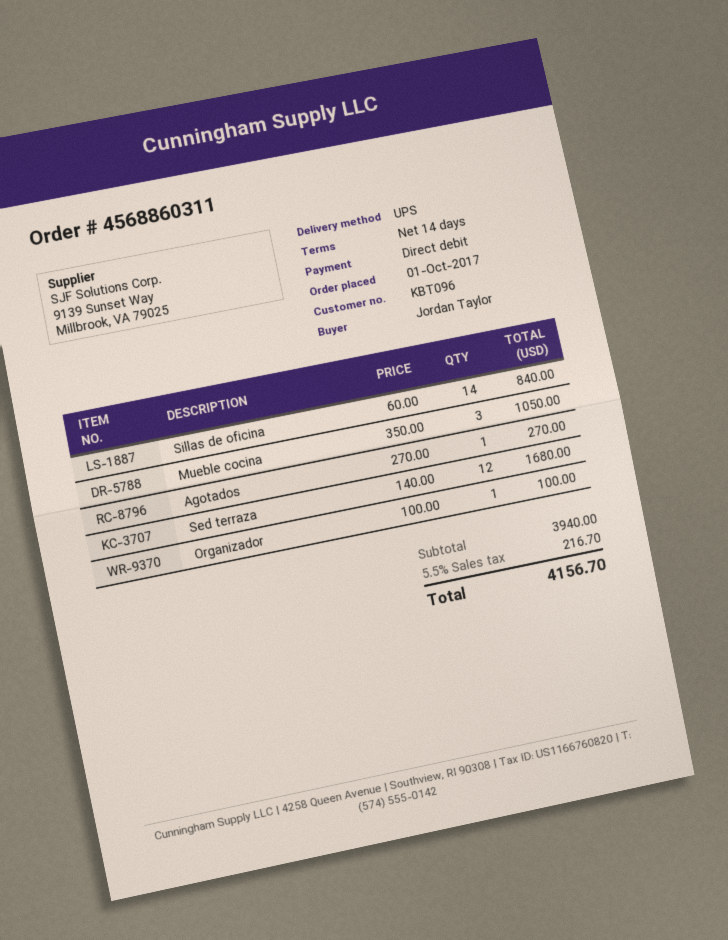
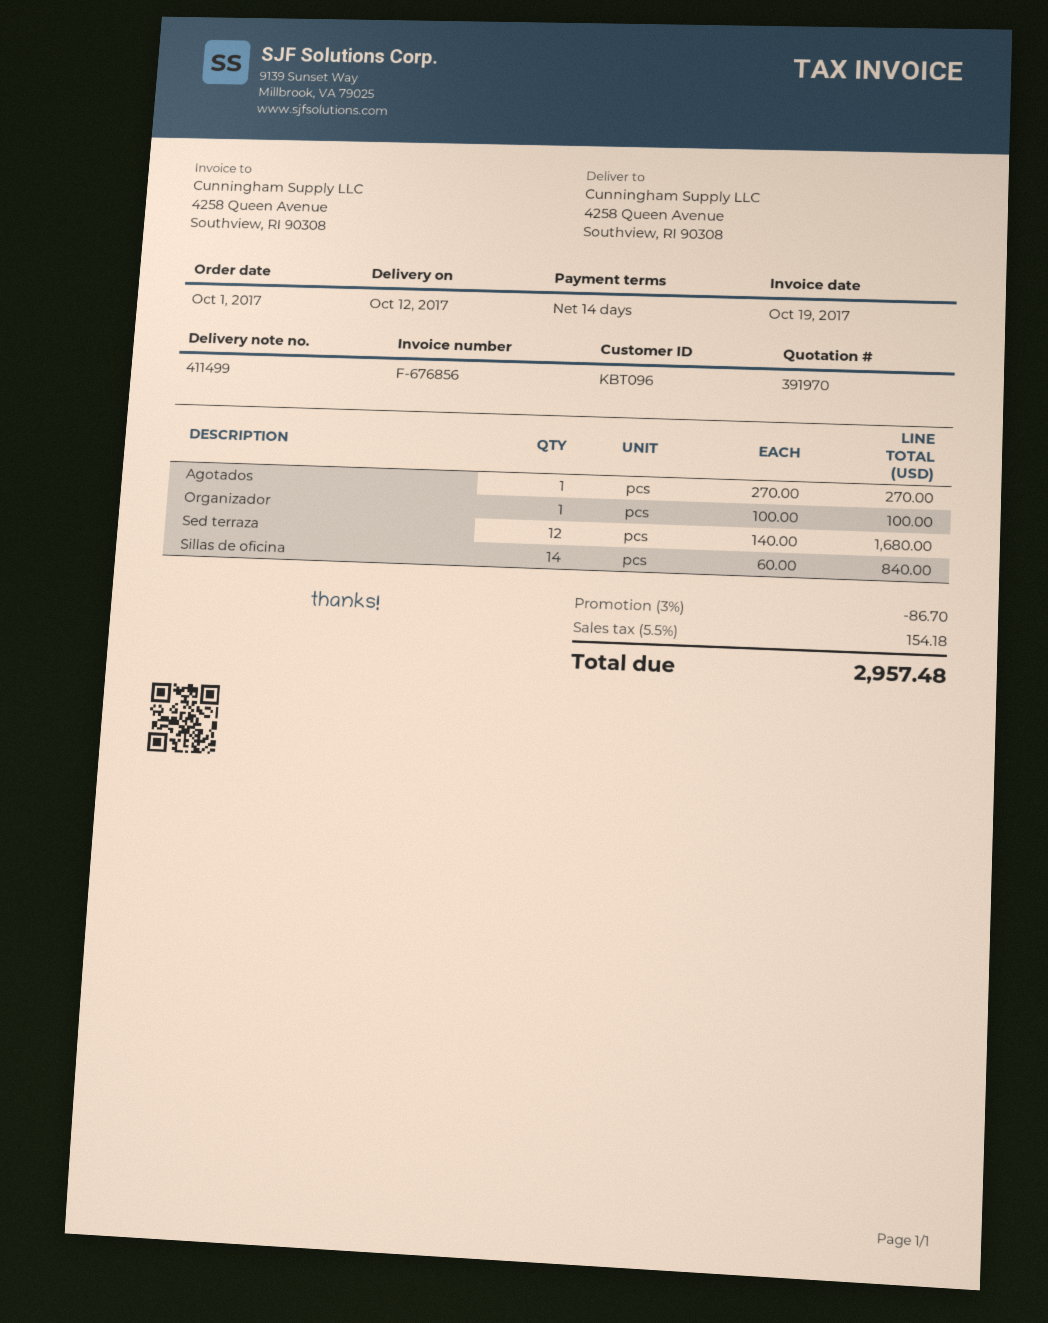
Mueble cocina: 3 x 350.00 = 1050.00 -> none
discount: none -> 3% = 86.70
tax: 5.5% = 216.70 -> 5.5% = 154.18
total: 4156.70 -> 2957.48

